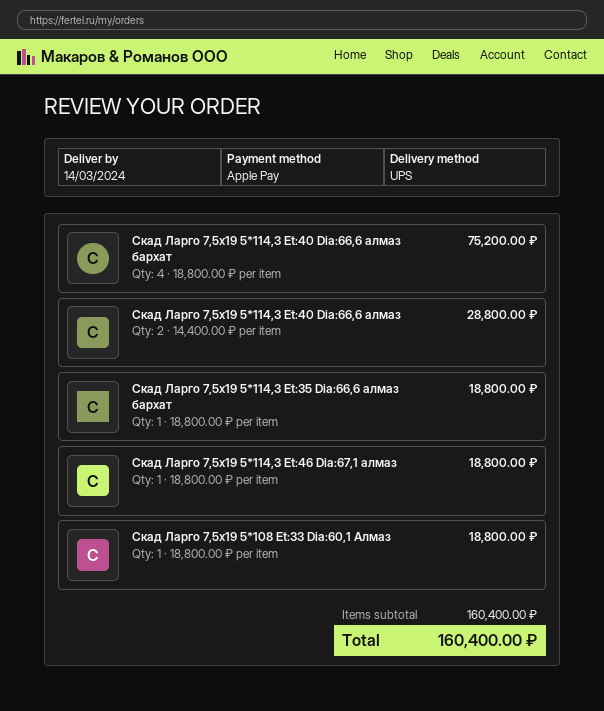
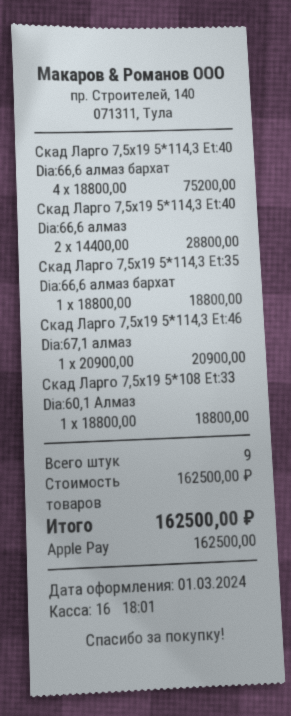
Скад Ларго 7,5x19 5*114,3 Et:46 Dia:67,1 алмаз: 1 x 18800.00 = 18800.00 -> 1 x 20900.00 = 20900.00
subtotal: 160400.00 -> 162500.00
total: 160400.00 -> 162500.00

